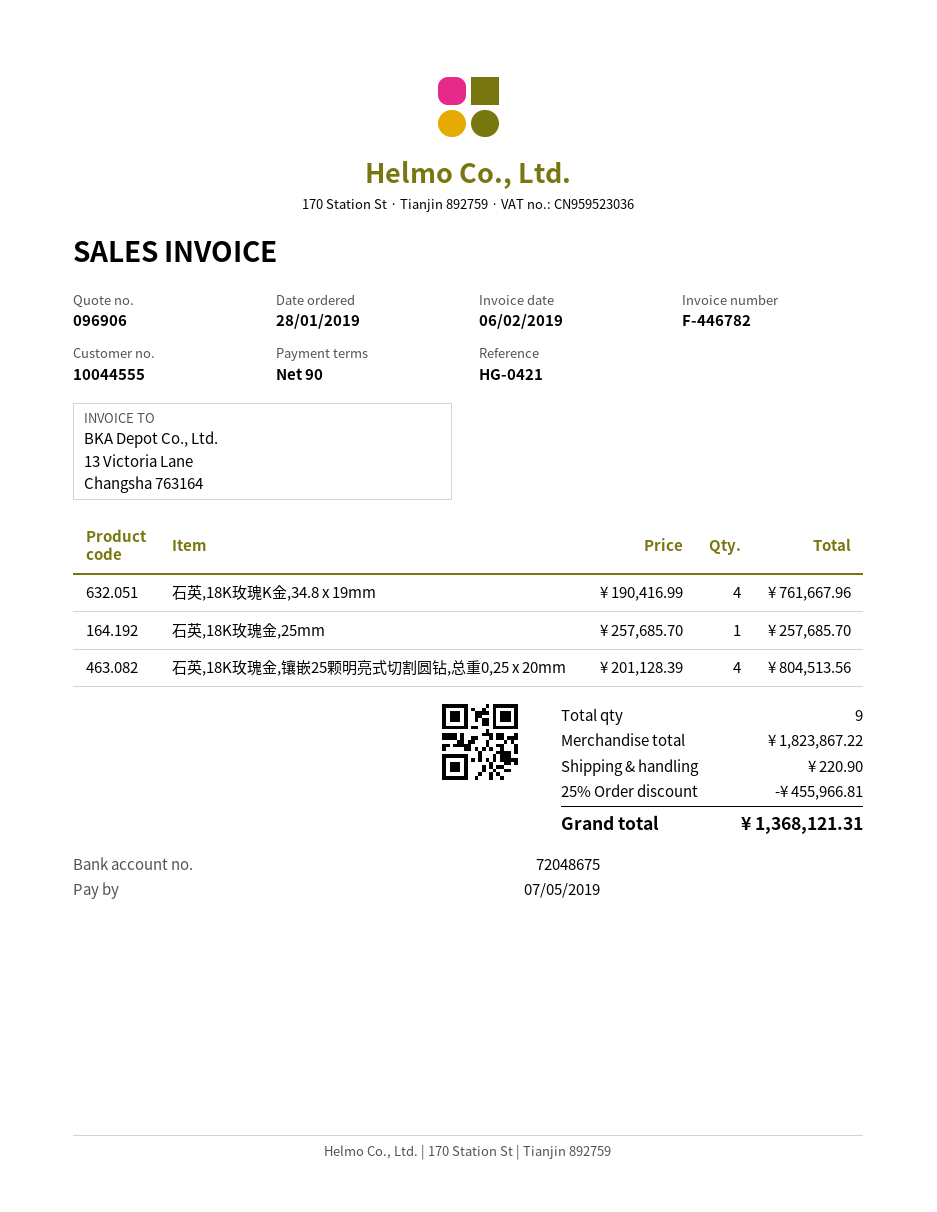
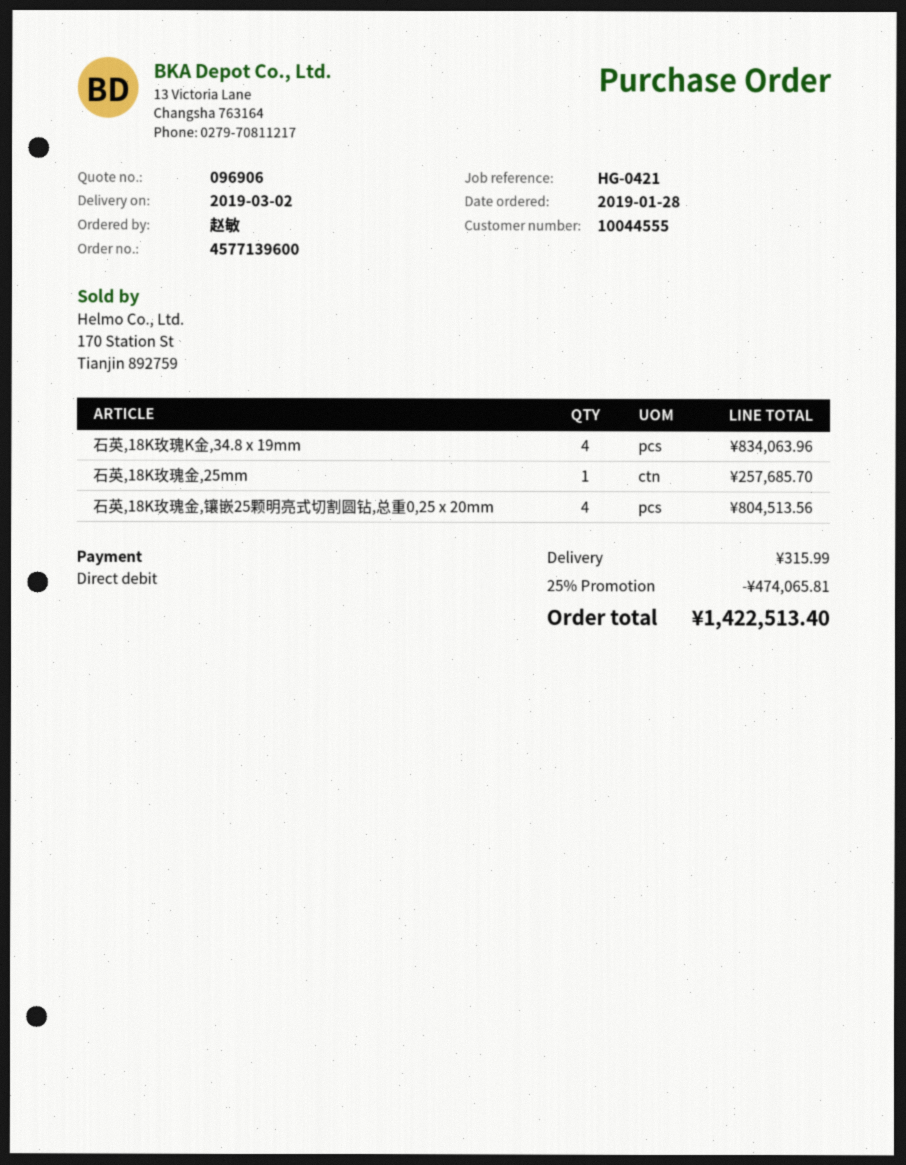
石英,18K玫瑰K金,34.8 x 19mm: 4 for 761667.96 -> 4 for 834063.96
discount: 25% = 455966.81 -> 25% = 474065.81
shipping: 220.90 -> 315.99
total: 1368121.31 -> 1422513.40

